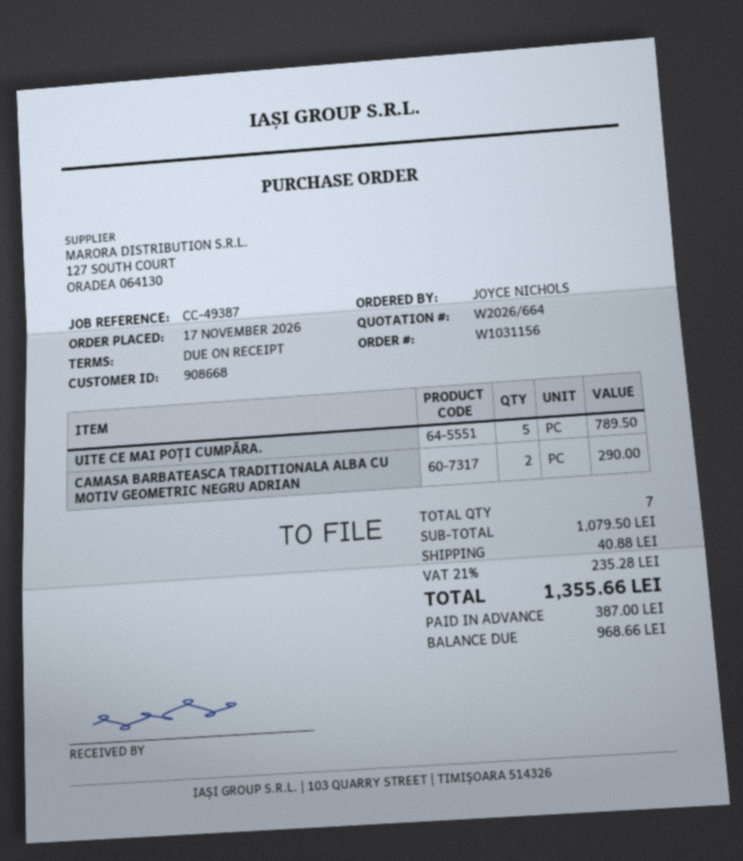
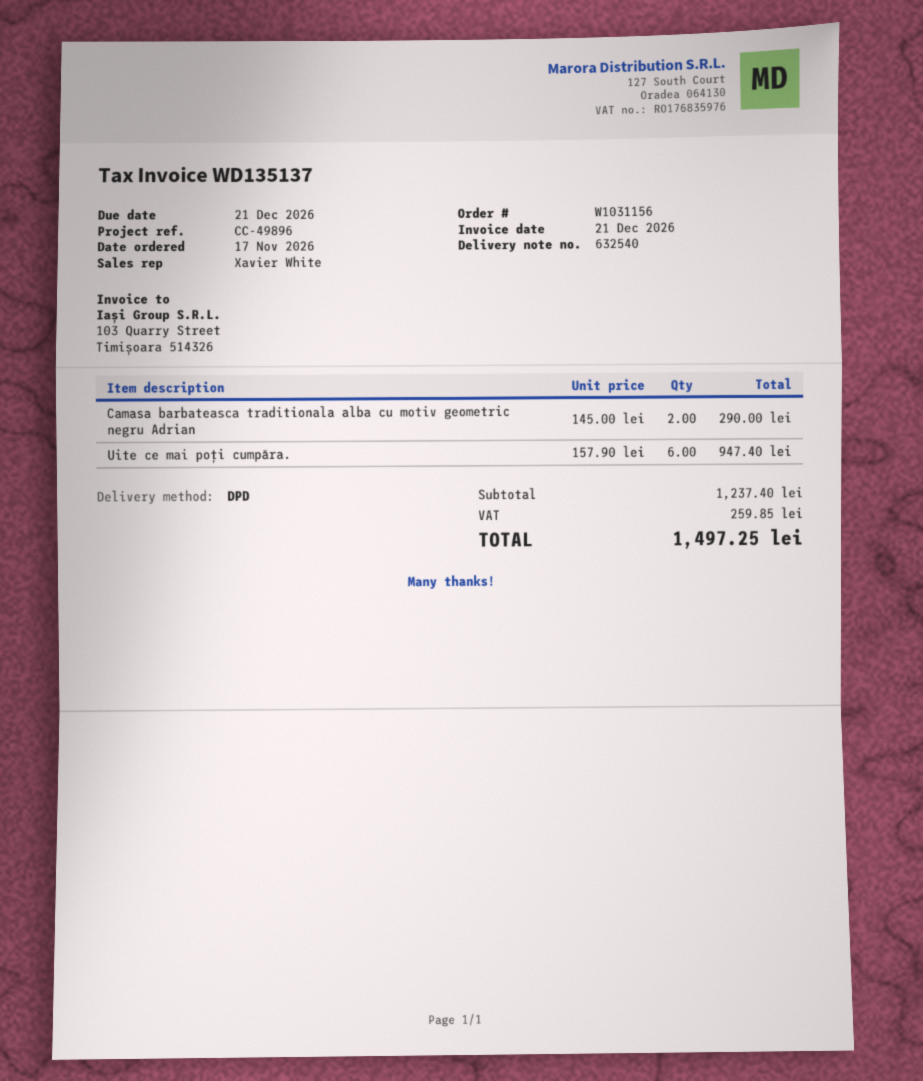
reference: CC-49387 -> CC-49896
UITE CE MAI POȚI CUMPĂRA.: 5 for 789.50 -> 6 for 947.40
subtotal: 1079.50 -> 1237.40
shipping: 40.88 -> none
tax: 235.28 -> 259.85
total: 1355.66 -> 1497.25

